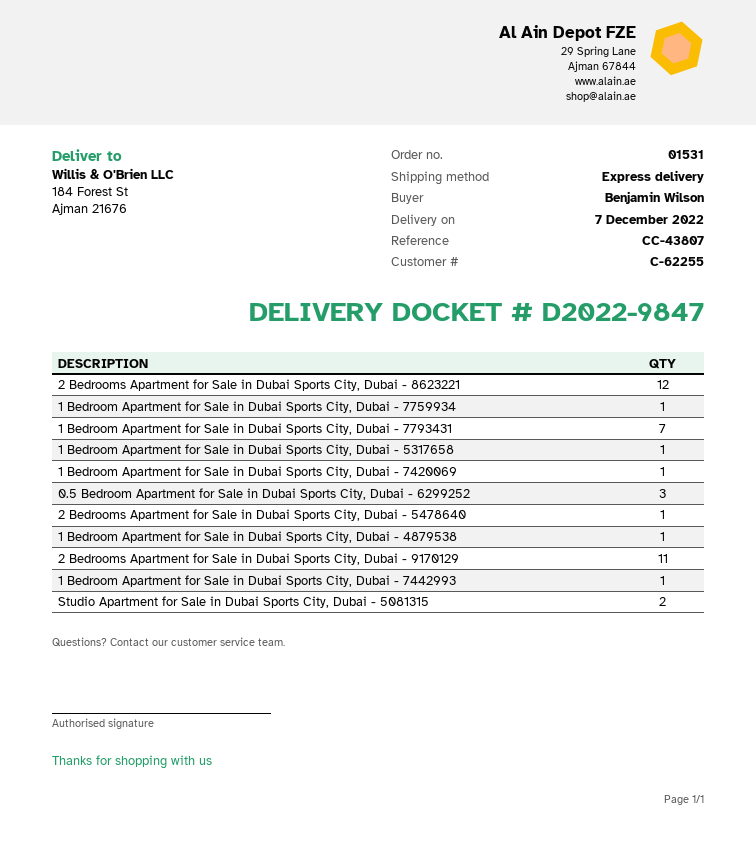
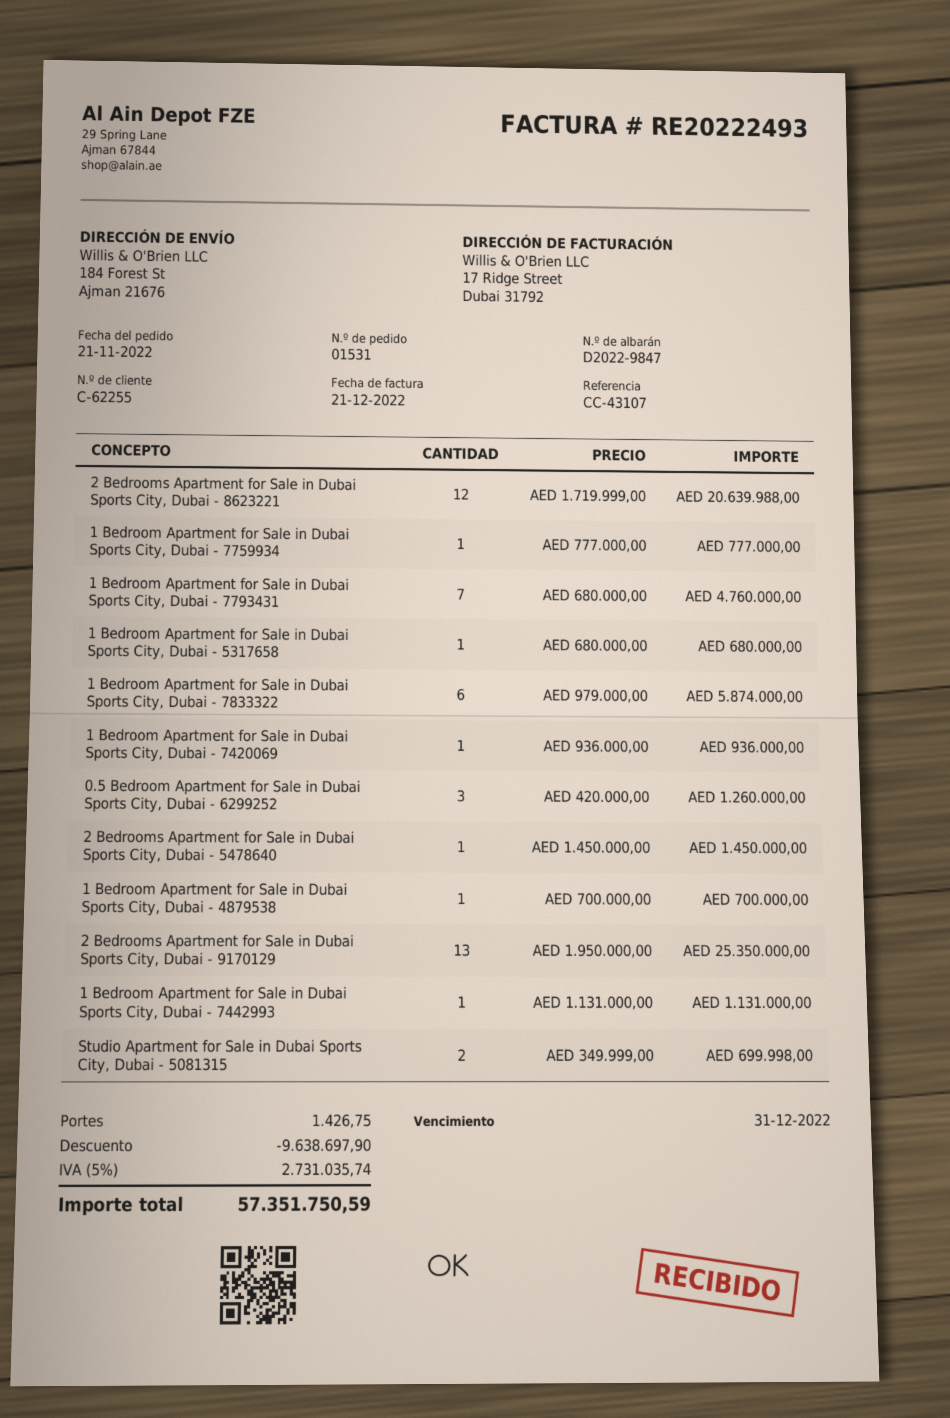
reference: CC-43807 -> CC-43107
2 Bedrooms Apartment for Sale in Dubai Sports City, Dubai - 9170129: 11 -> 13
1 Bedroom Apartment for Sale in Dubai Sports City, Dubai - 7833322: none -> 6

